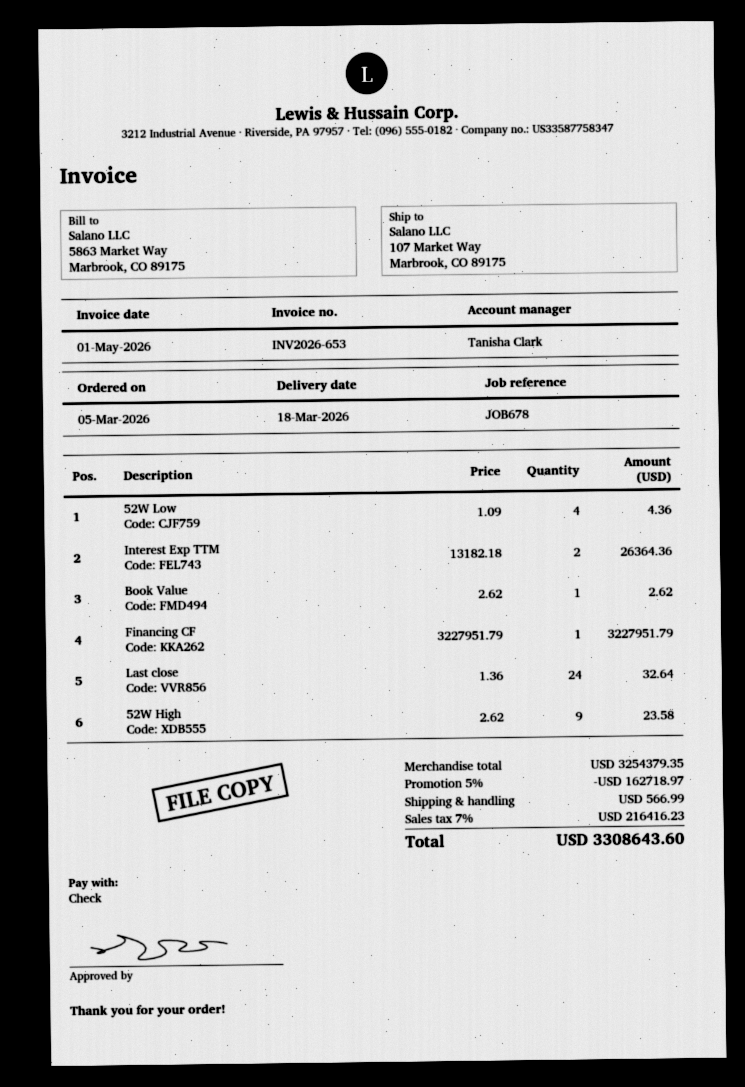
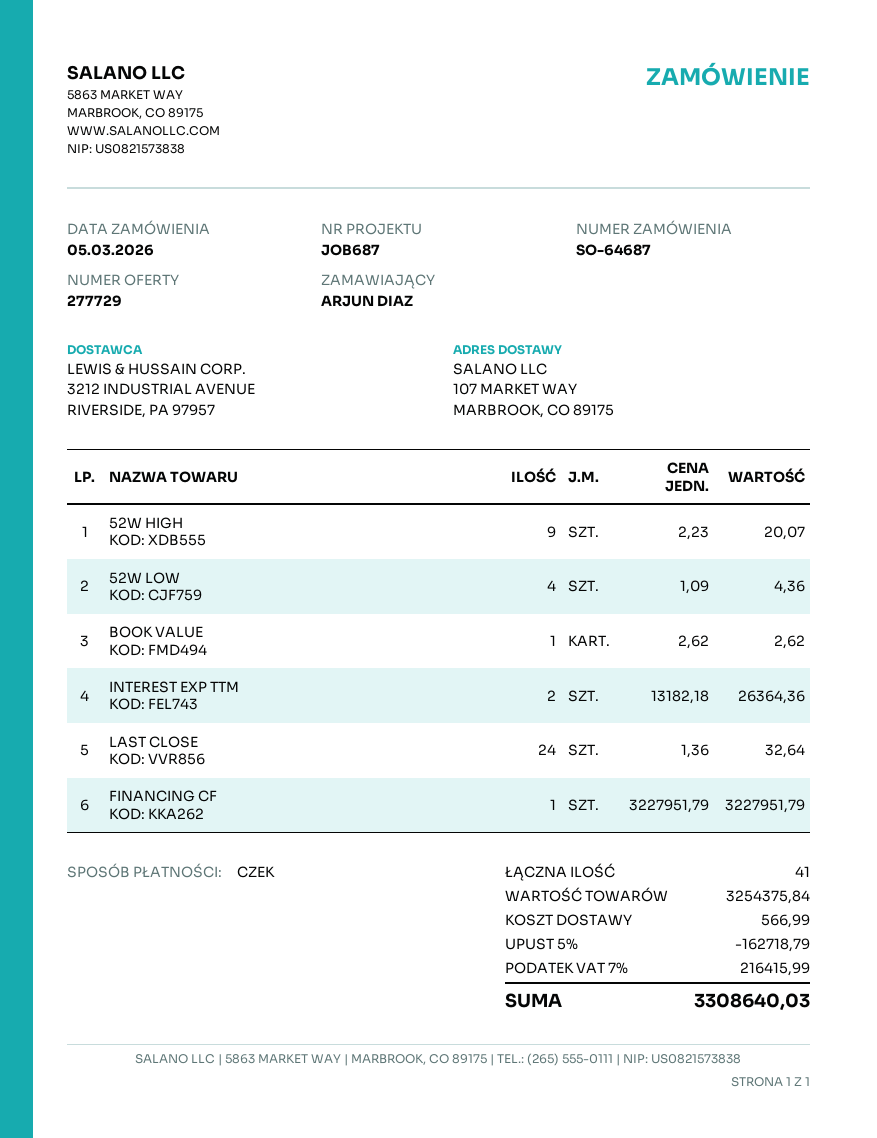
reference: JOB678 -> JOB687
52W High: 9 x 2.62 = 23.58 -> 9 x 2.23 = 20.07
subtotal: 3254379.35 -> 3254375.84
discount: 5% = 162718.97 -> 5% = 162718.79
tax: 7% = 216416.23 -> 7% = 216415.99
total: 3308643.60 -> 3308640.03

